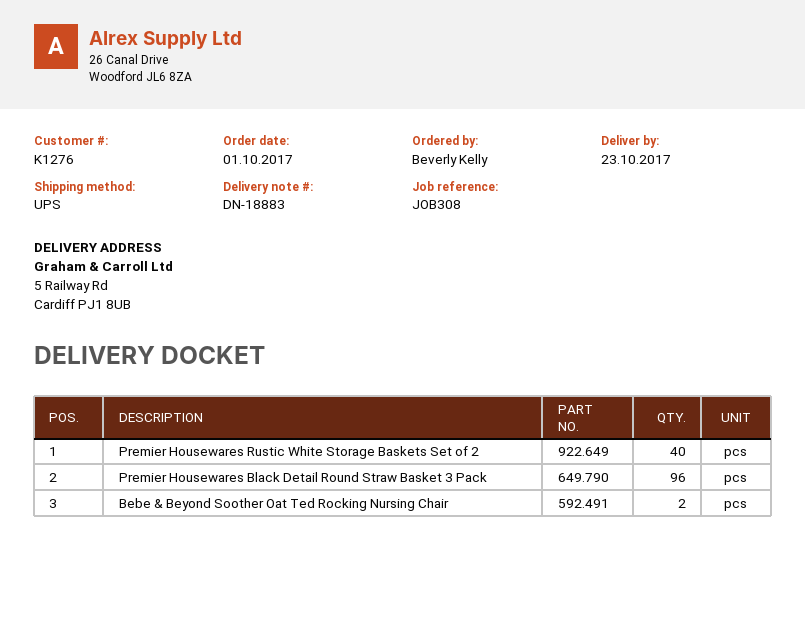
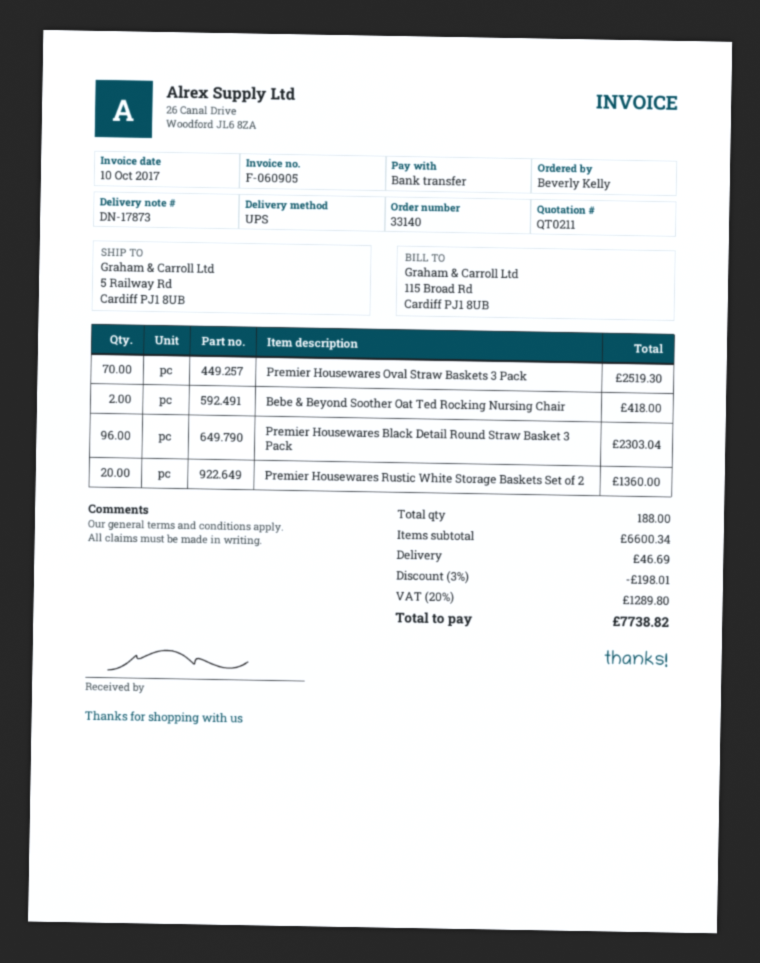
delivery note number: DN-18883 -> DN-17873
Premier Housewares Rustic White Storage Baskets Set of 2: 40 -> 20
Premier Housewares Oval Straw Baskets 3 Pack: none -> 70

